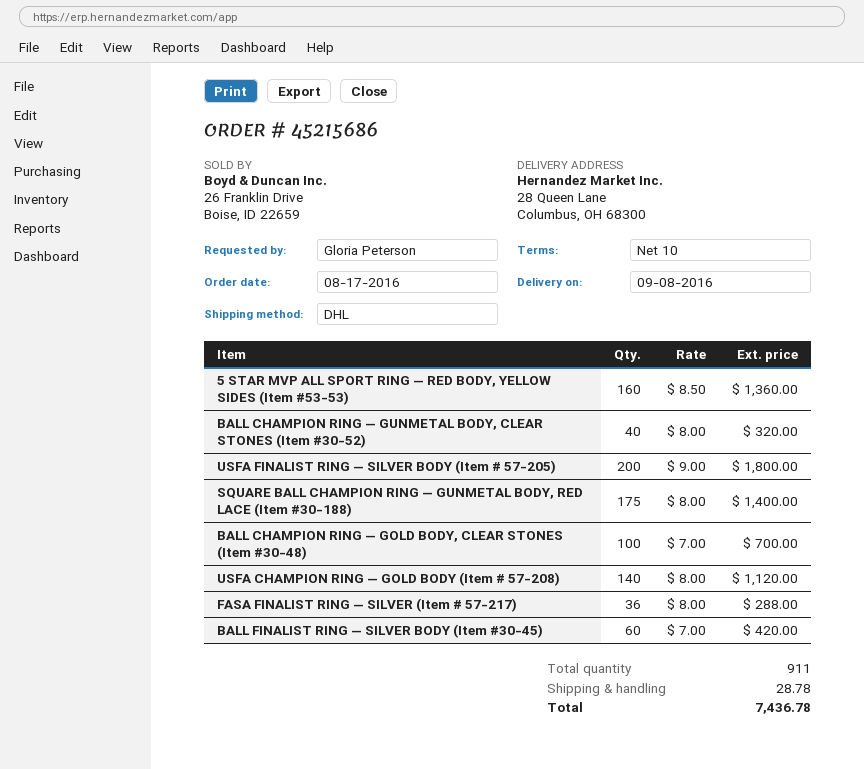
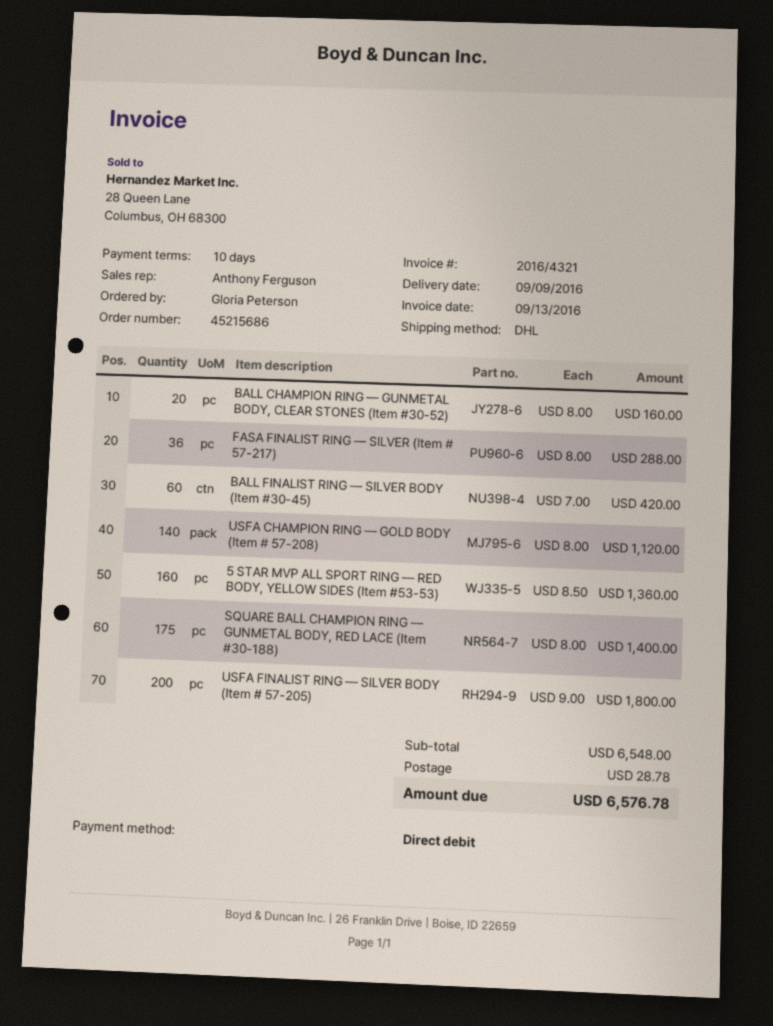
delivery date: 2016-09-08 -> 2016-09-09
BALL CHAMPION RING — GUNMETAL BODY, CLEAR STONES (Item #30-52): 40 x 8.00 = 320.00 -> 20 x 8.00 = 160.00
BALL CHAMPION RING — GOLD BODY, CLEAR STONES (Item #30-48): 100 x 7.00 = 700.00 -> none
total: 7436.78 -> 6576.78

